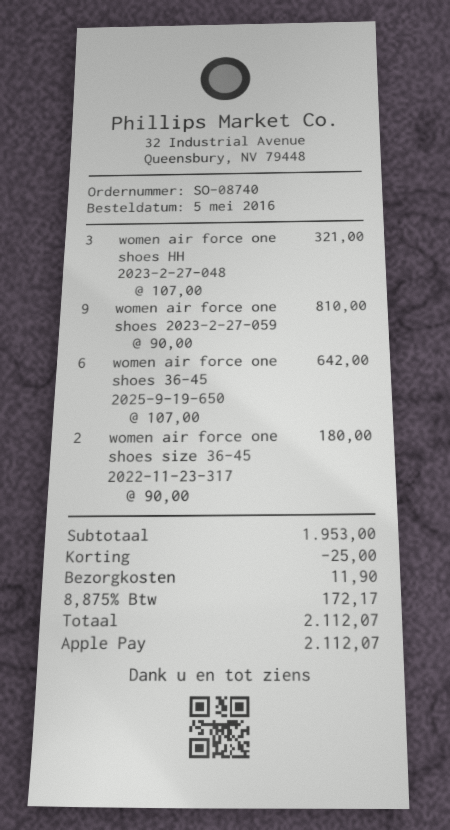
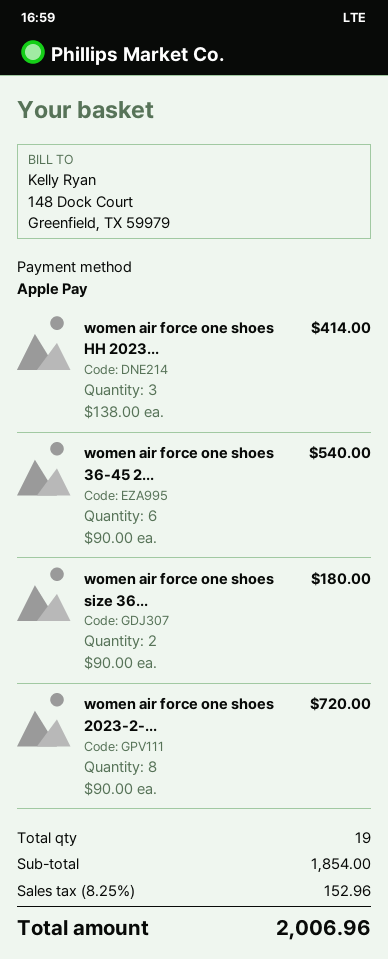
women air force one shoes HH 2023-2-27-048: 3 x 107.00 = 321.00 -> 3 x 138.00 = 414.00
women air force one shoes 2023-2-27-059: 9 x 90.00 = 810.00 -> 8 x 90.00 = 720.00
women air force one shoes 36-45 2025-9-19-650: 6 x 107.00 = 642.00 -> 6 x 90.00 = 540.00
subtotal: 1953.00 -> 1854.00
discount: 25.00 -> none
shipping: 11.90 -> none
tax: 8.875% = 172.17 -> 8.25% = 152.96
total: 2112.07 -> 2006.96

